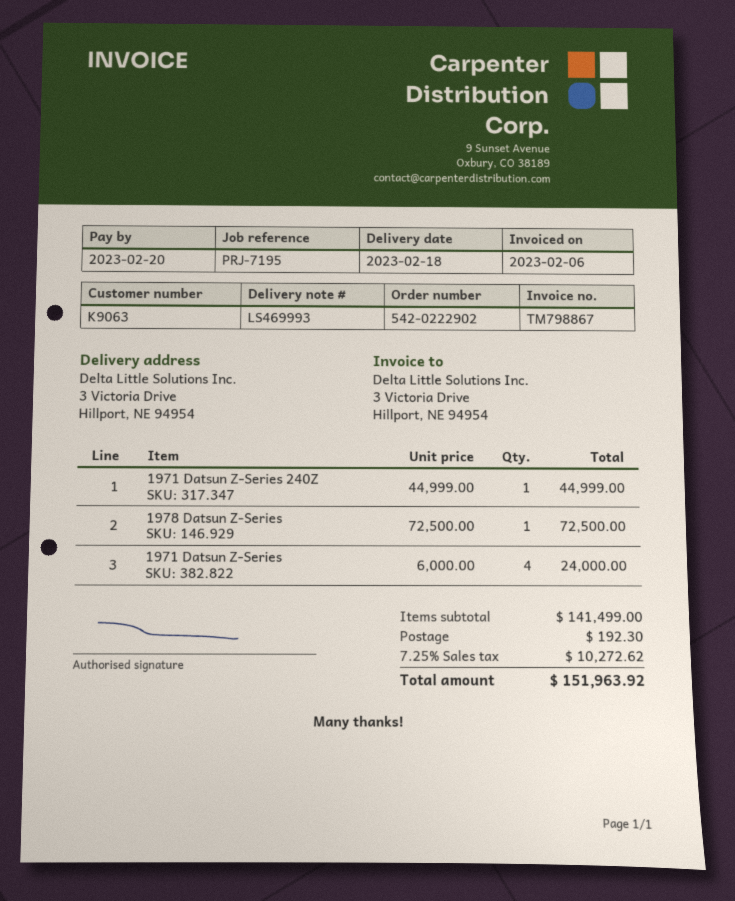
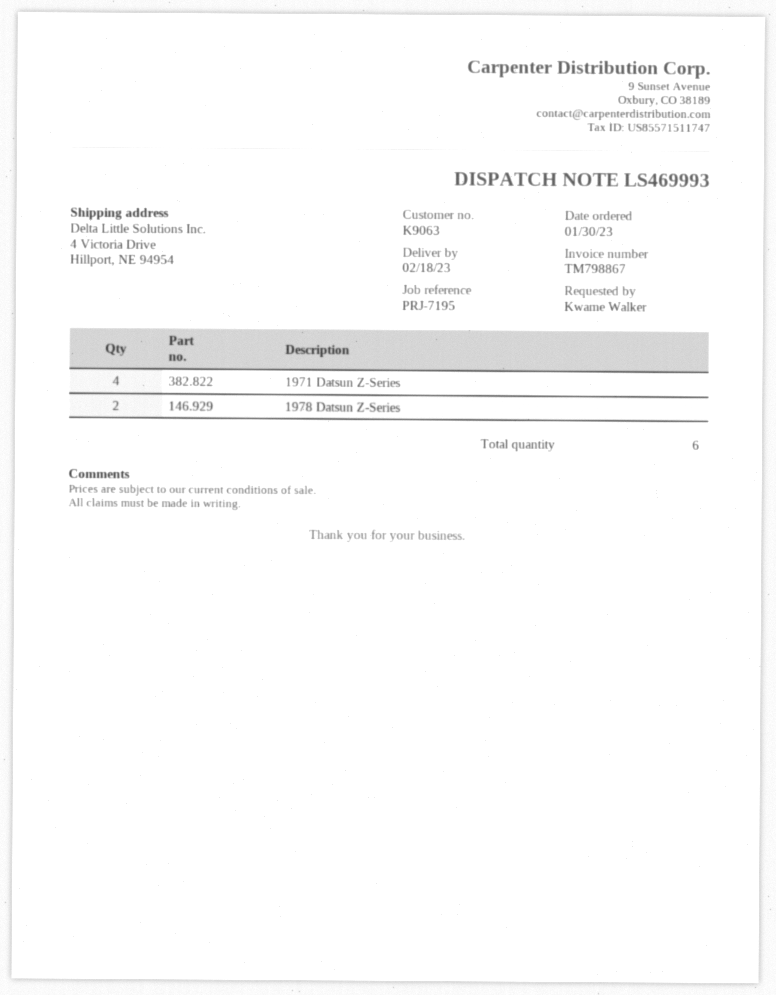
ship to: 3 Victoria Drive, Hillport, NE 94954 -> 4 Victoria Drive, Hillport, NE 94954
1971 Datsun Z-Series 240Z: 1 -> none
1978 Datsun Z-Series: 1 -> 2

